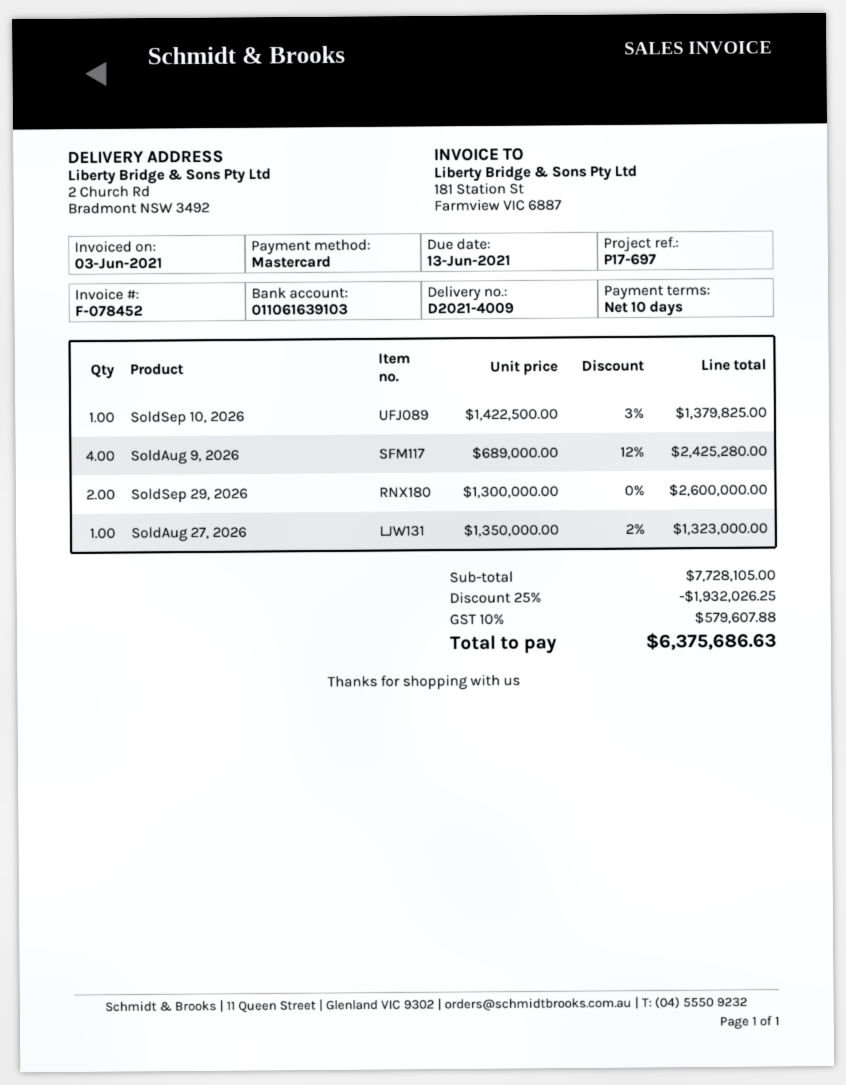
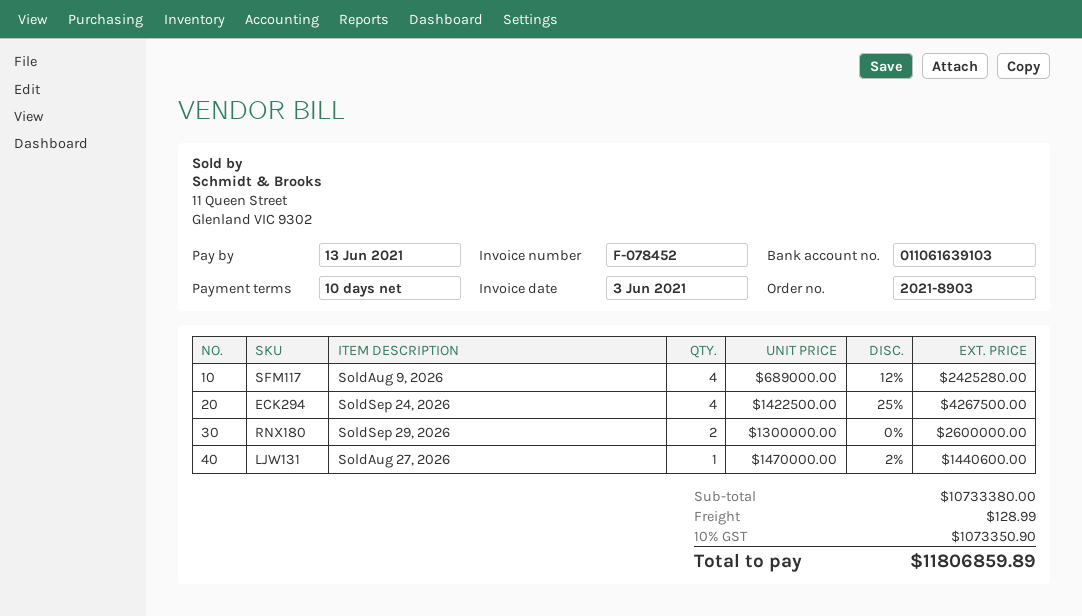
SoldSep 10, 2026: 1 x 1422500.00 - 3% = 1379825.00 -> none
SoldAug 27, 2026: 1 x 1350000.00 - 2% = 1323000.00 -> 1 x 1470000.00 - 2% = 1440600.00
SoldSep 24, 2026: none -> 4 x 1422500.00 - 25% = 4267500.00
subtotal: 7728105.00 -> 10733380.00
discount: 25% = 1932026.25 -> none
shipping: none -> 128.99
tax: 10% = 579607.88 -> 10% = 1073350.90
total: 6375686.63 -> 11806859.89

